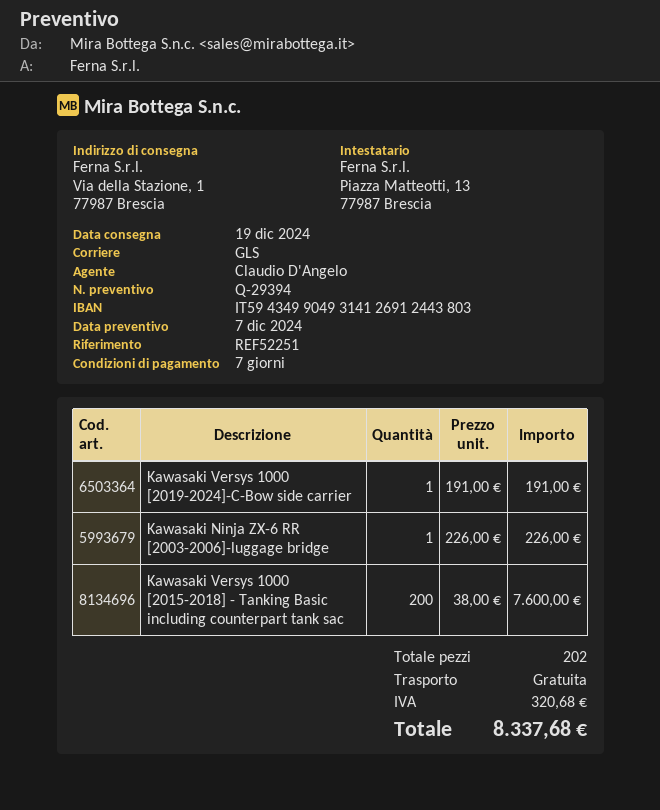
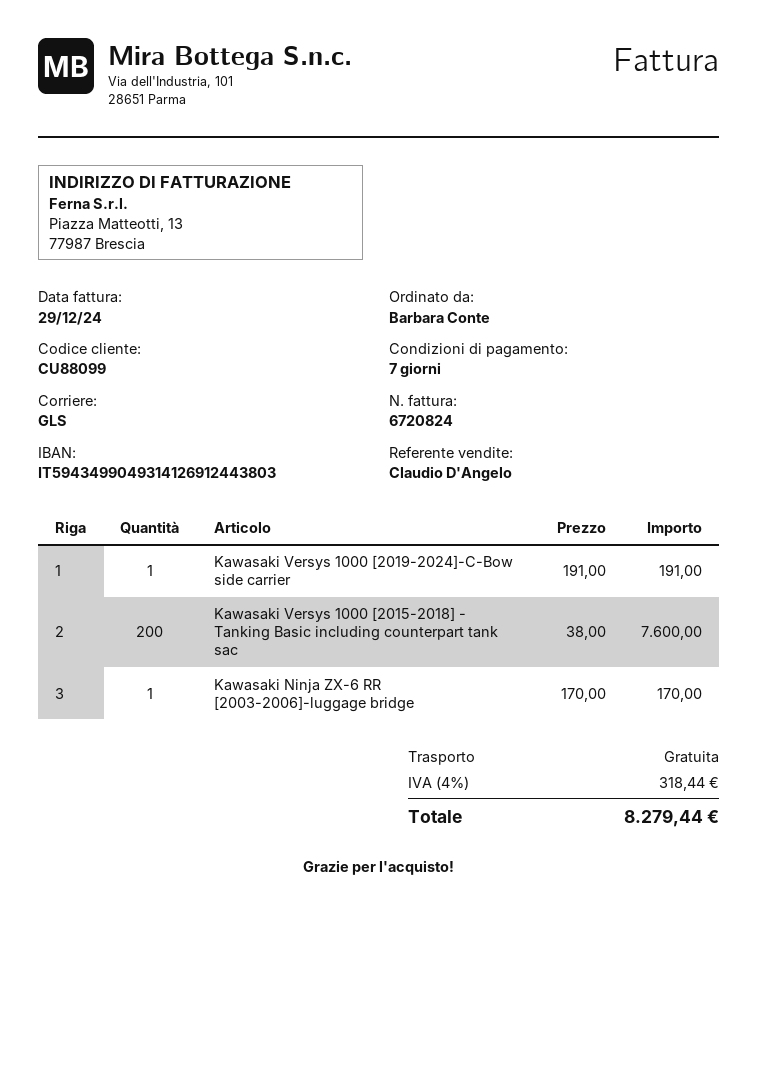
Kawasaki Ninja ZX-6 RR [2003-2006]-luggage bridge: 1 x 226.00 = 226.00 -> 1 x 170.00 = 170.00
tax: 320.68 -> 318.44
total: 8337.68 -> 8279.44

